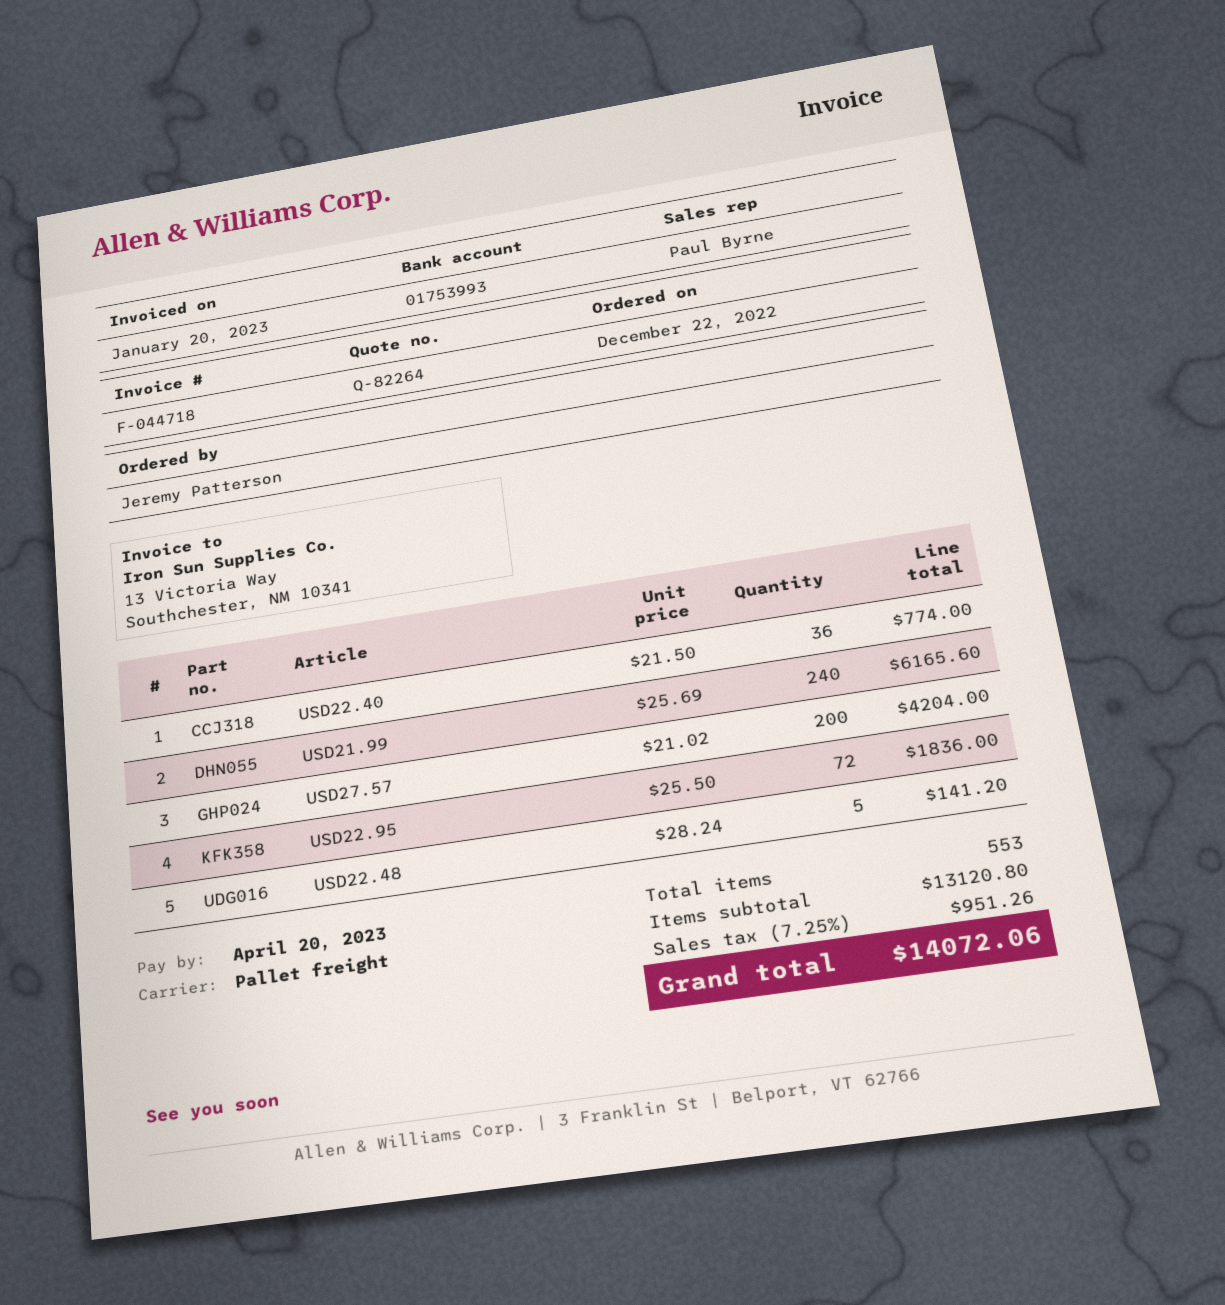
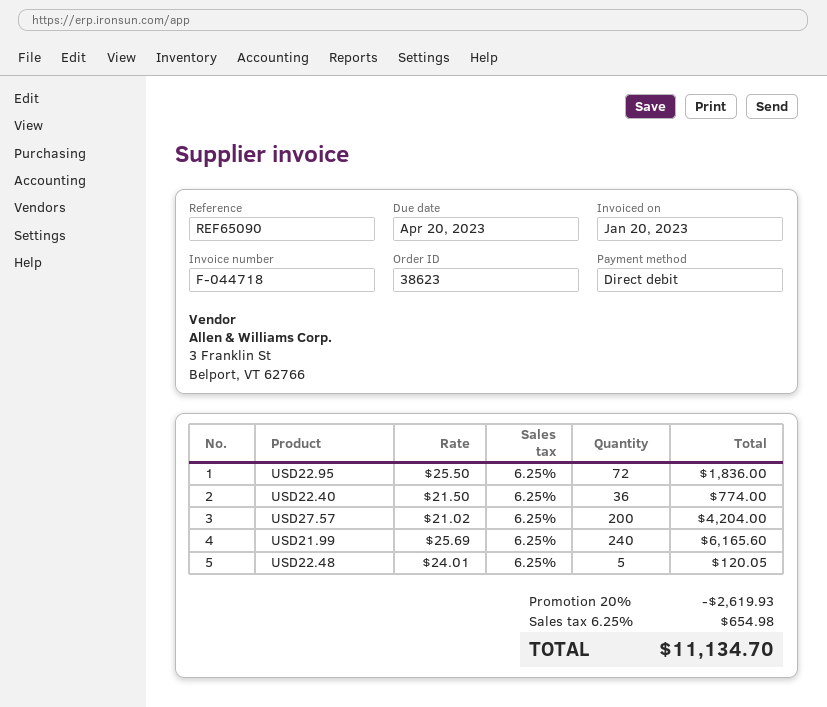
USD22.48: 5 x 28.24 = 141.20 -> 5 x 24.01 = 120.05
discount: none -> 20% = 2619.93
tax: 7.25% = 951.26 -> 6.25% = 654.98
total: 14072.06 -> 11134.70

